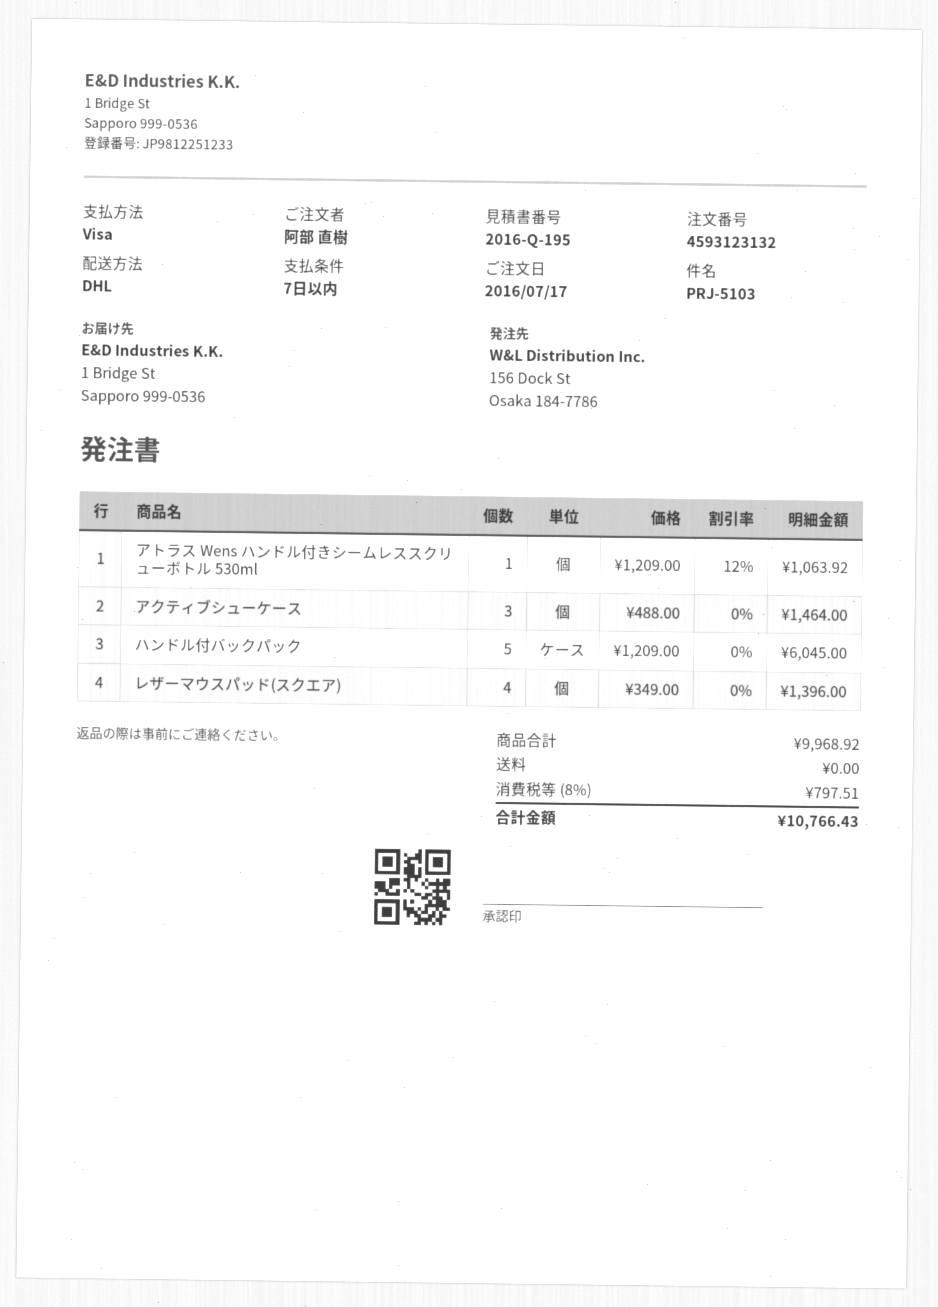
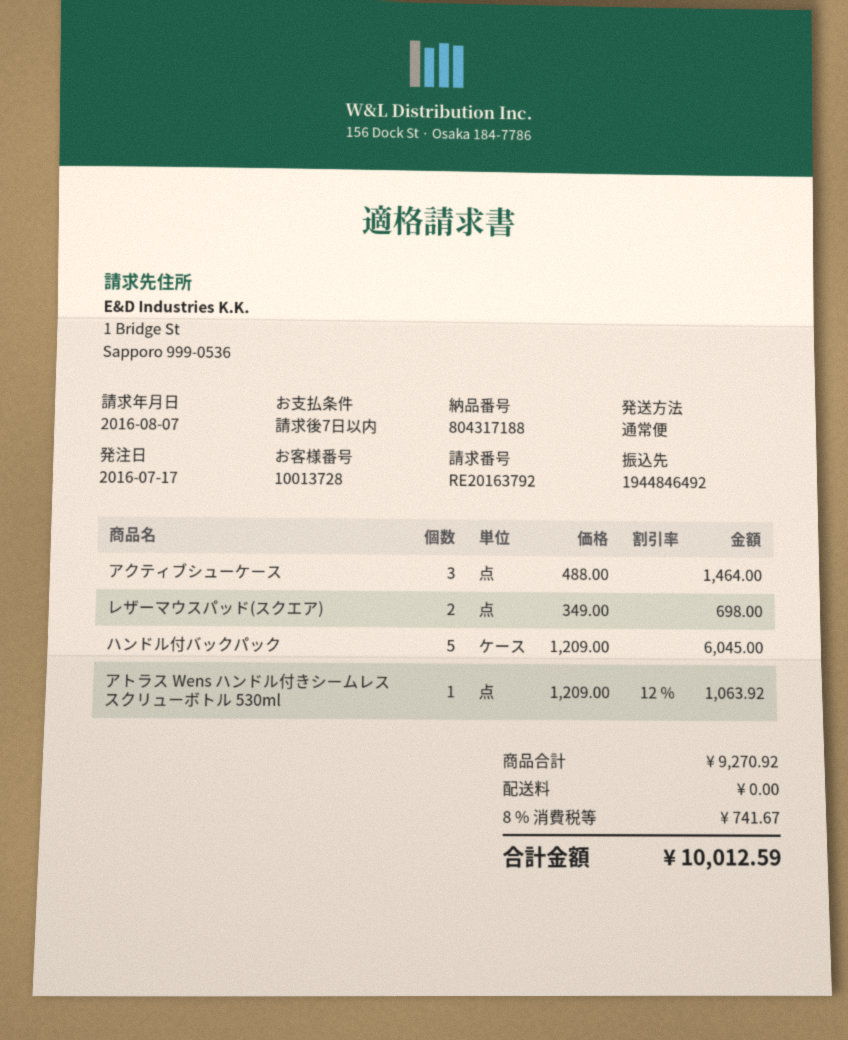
shipping method: DHL -> standard
レザーマウスパッド(スクエア): 4 x 349.00 = 1396.00 -> 2 x 349.00 = 698.00
subtotal: 9968.92 -> 9270.92
tax: 8% = 797.51 -> 8% = 741.67
total: 10766.43 -> 10012.59

